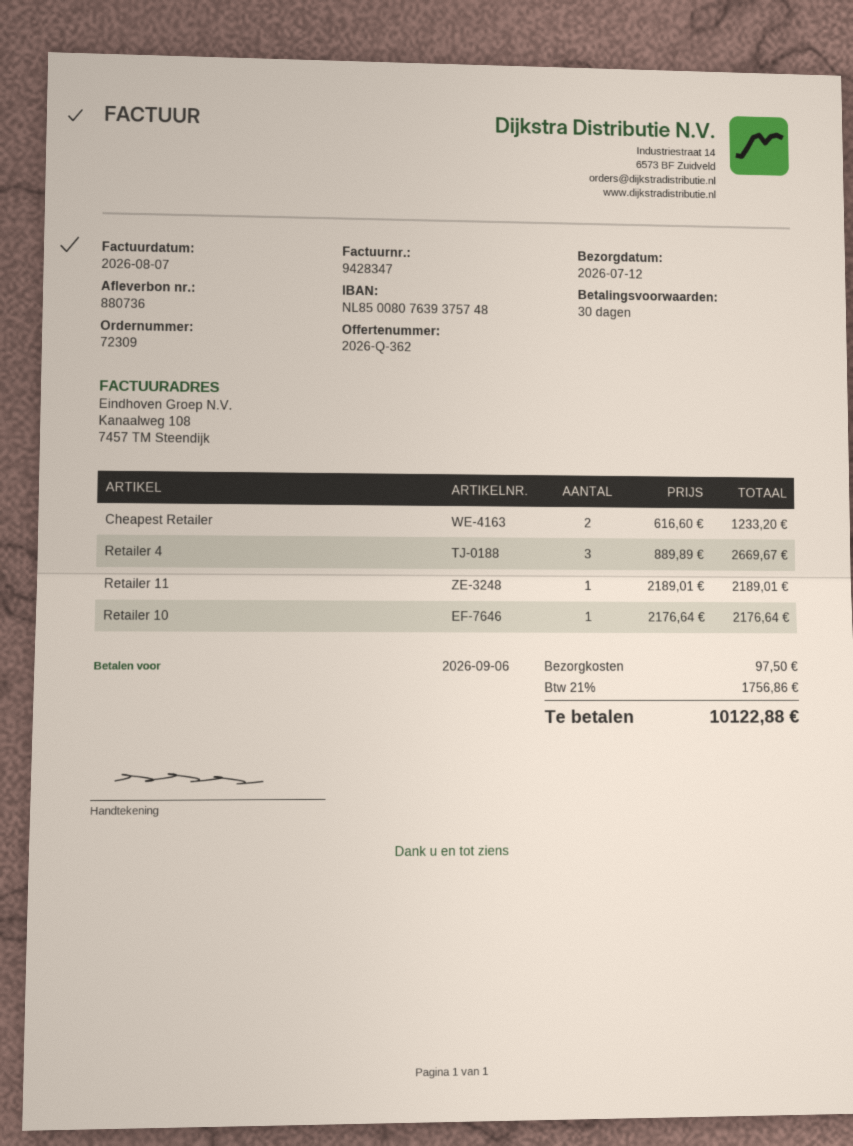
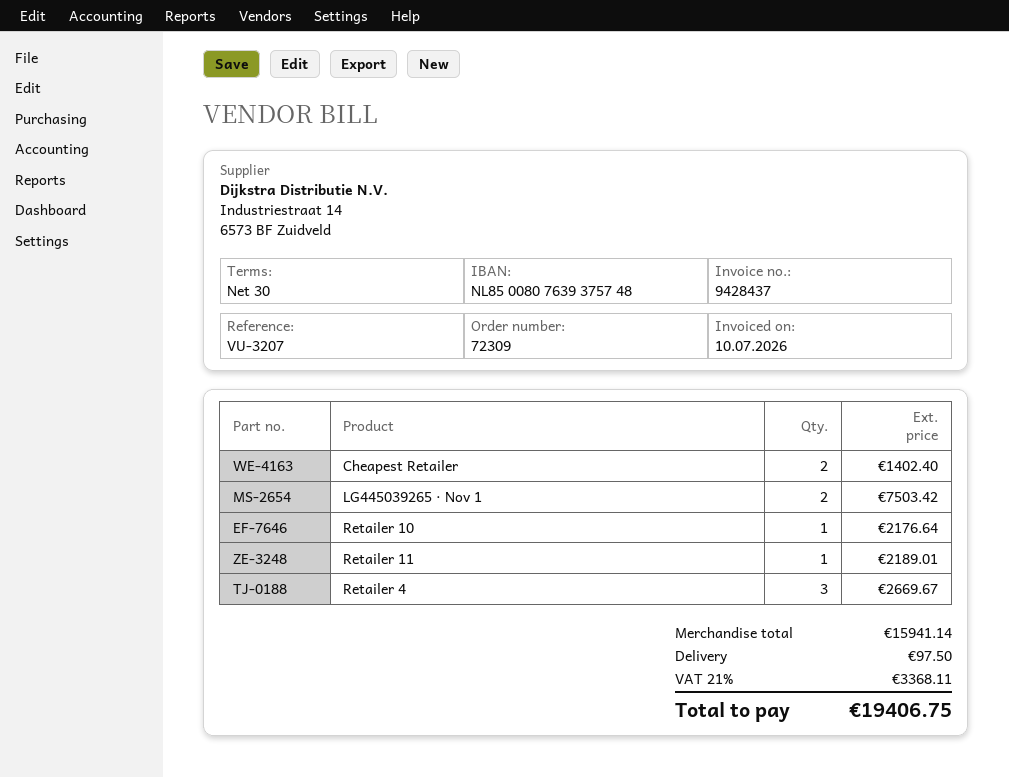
invoice number: 9428347 -> 9428437
invoice date: 2026-08-07 -> 2026-07-10
Cheapest Retailer: 2 for 1233.20 -> 2 for 1402.40
LG445039265 · Nov 1: none -> 2 for 7503.42
tax: 21% = 1756.86 -> 21% = 3368.11
total: 10122.88 -> 19406.75

